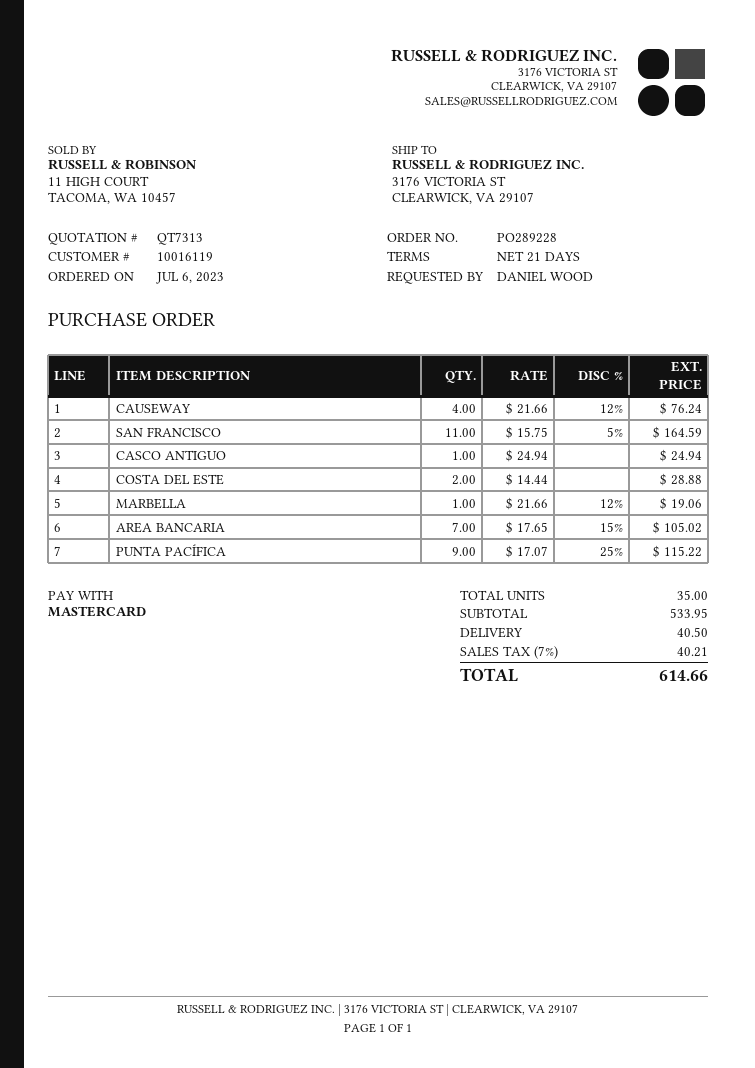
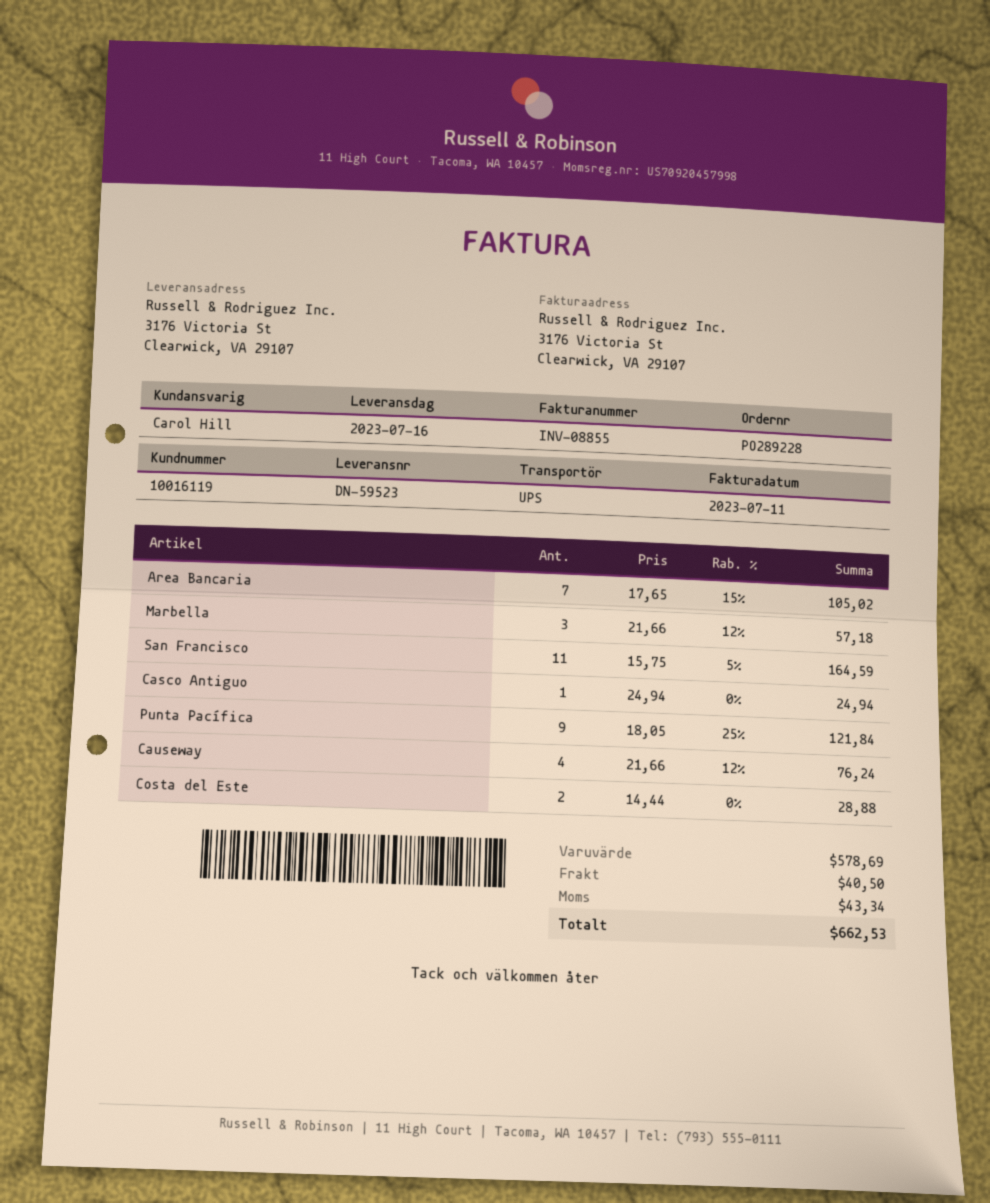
MARBELLA: 1 x 21.66 - 12% = 19.06 -> 3 x 21.66 - 12% = 57.18
PUNTA PACÍFICA: 9 x 17.07 - 25% = 115.22 -> 9 x 18.05 - 25% = 121.84
subtotal: 533.95 -> 578.69
tax: 40.21 -> 43.34
total: 614.66 -> 662.53

